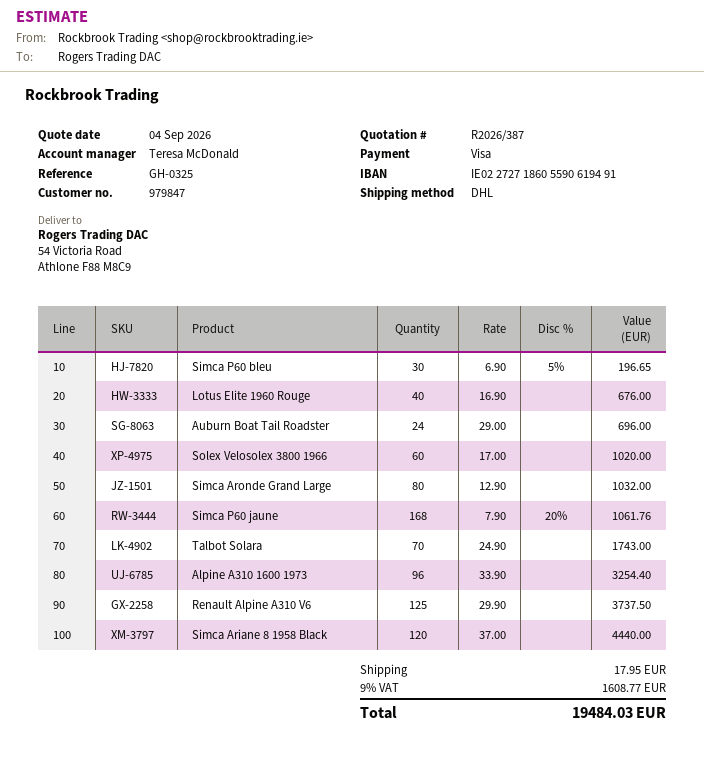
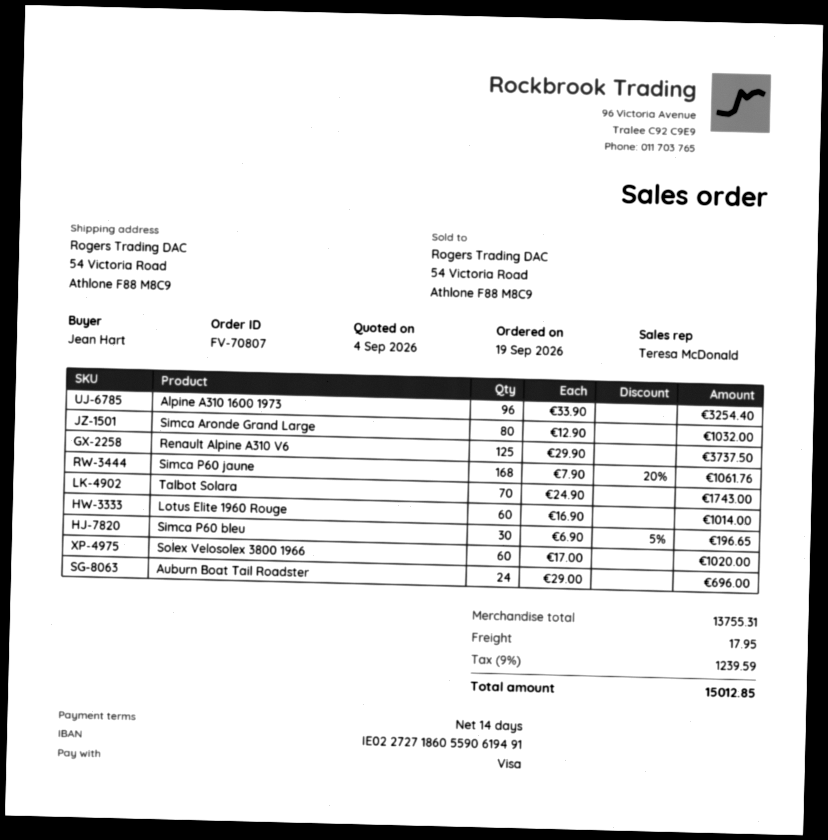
Lotus Elite 1960 Rouge: 40 x 16.90 = 676.00 -> 60 x 16.90 = 1014.00
Simca Ariane 8 1958 Black: 120 x 37.00 = 4440.00 -> none
tax: 9% = 1608.77 -> 9% = 1239.59
total: 19484.03 -> 15012.85

